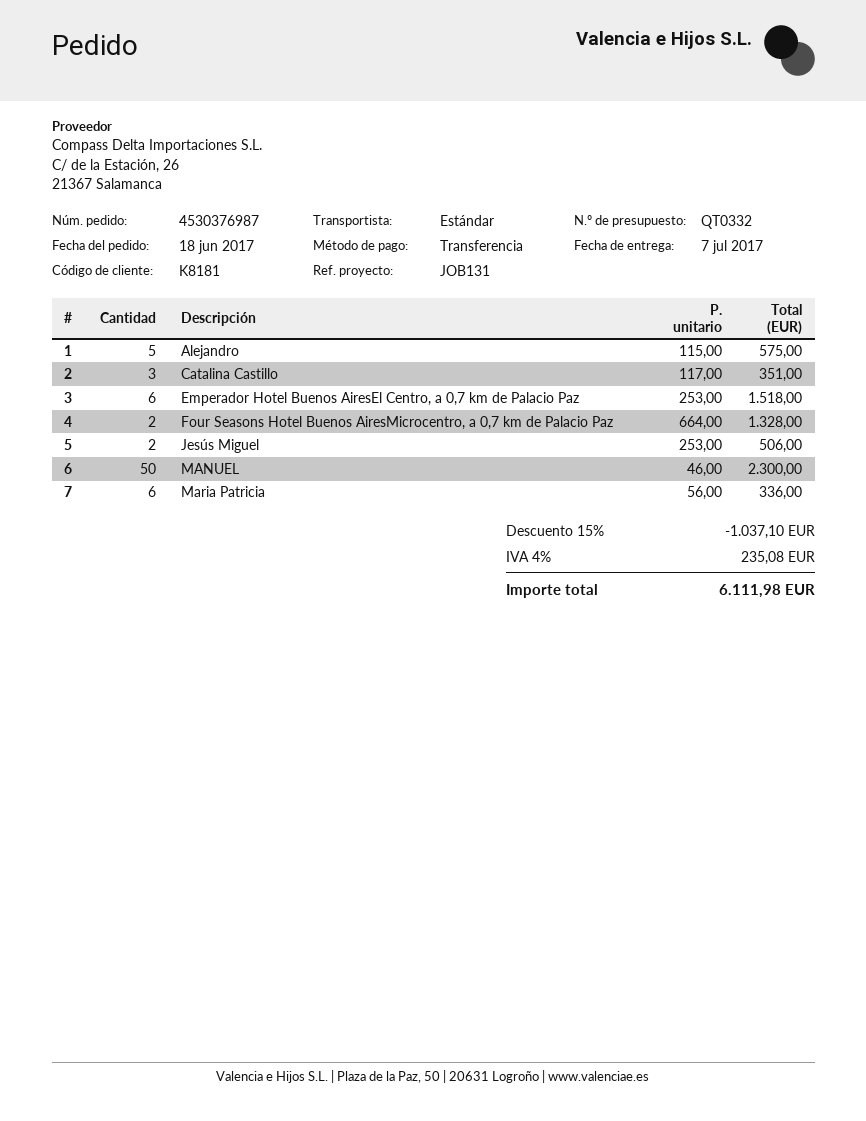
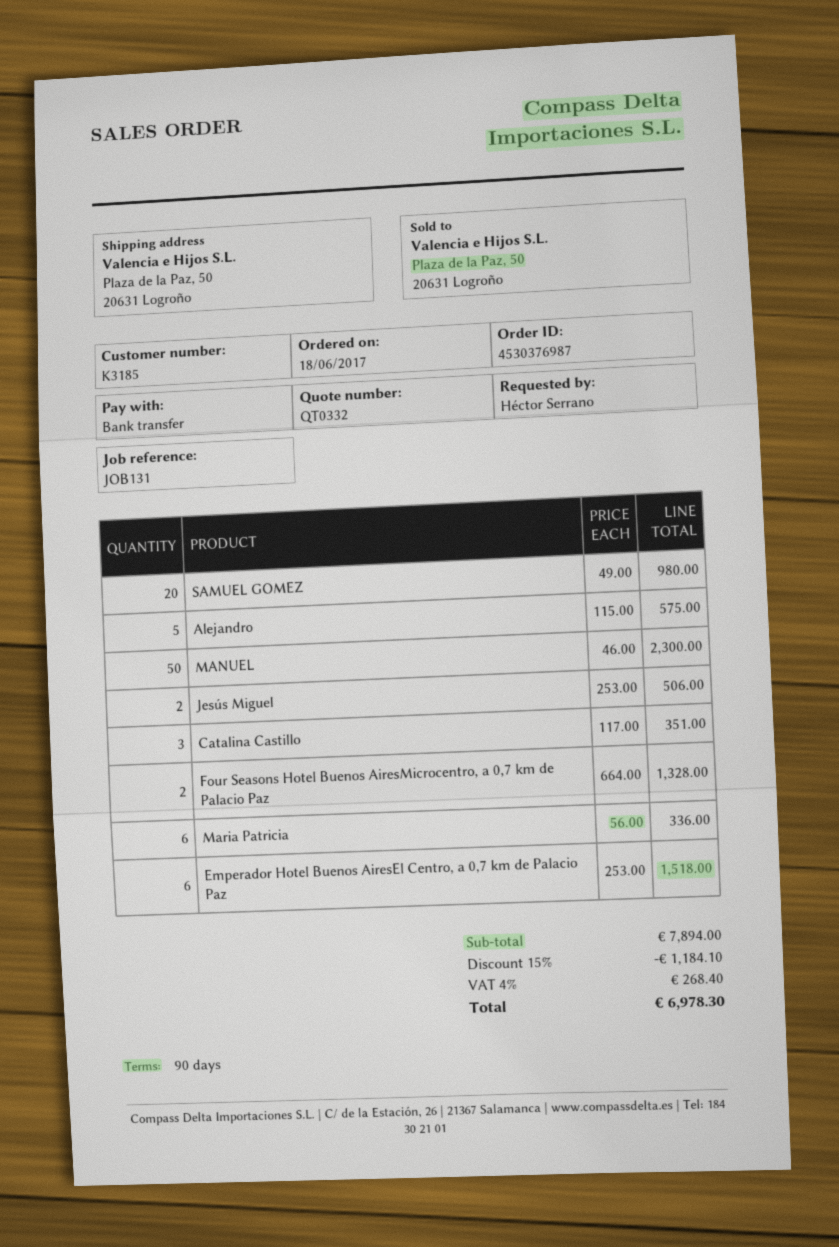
customer number: K8181 -> K3185
SAMUEL GOMEZ: none -> 20 x 49.00 = 980.00
discount: 15% = 1037.10 -> 15% = 1184.10
tax: 4% = 235.08 -> 4% = 268.40
total: 6111.98 -> 6978.30

